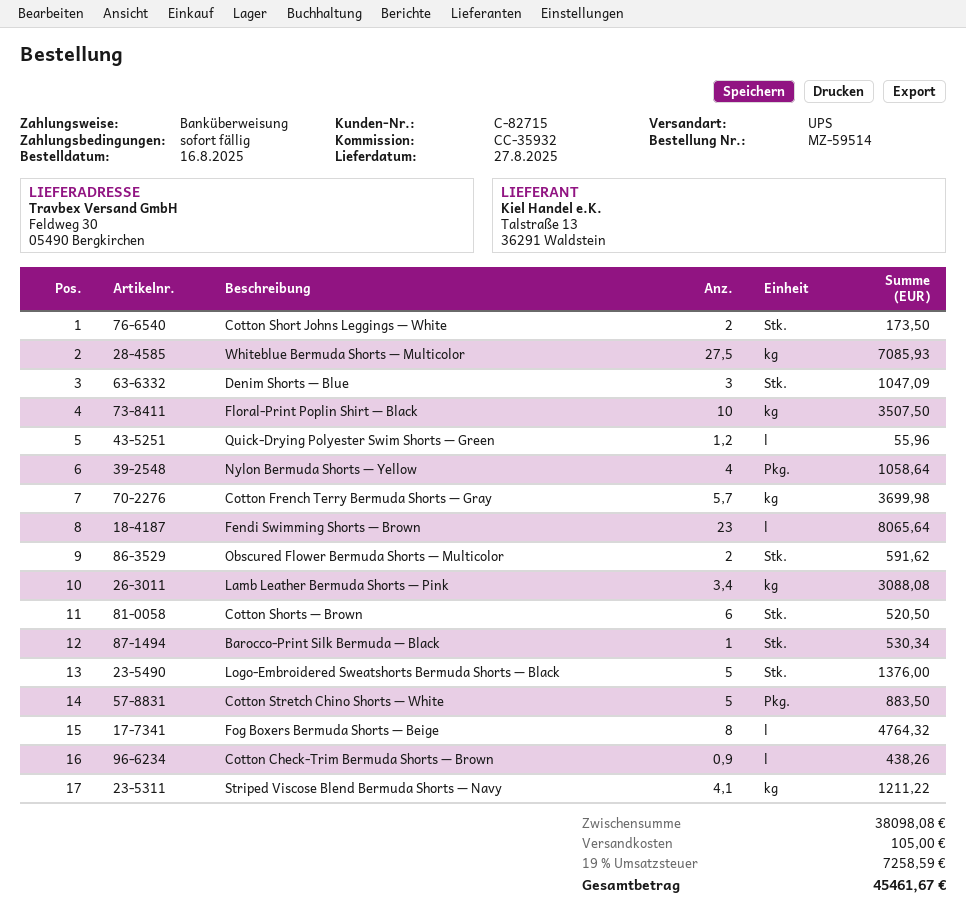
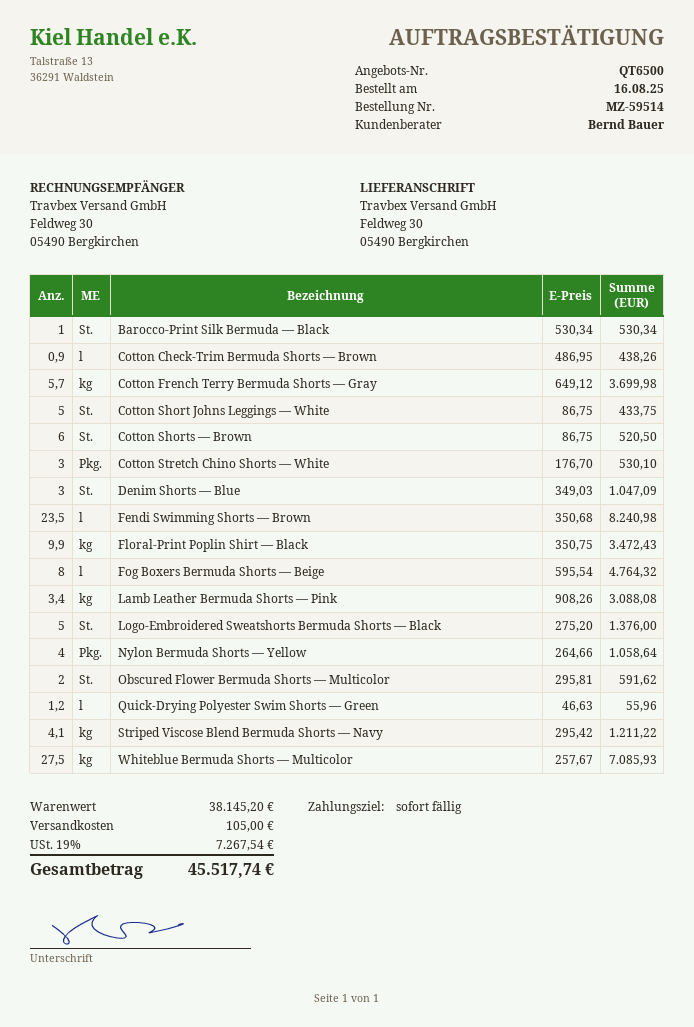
Cotton Short Johns Leggings — White: 2 for 173.50 -> 5 for 433.75
Floral-Print Poplin Shirt — Black: 10 for 3507.50 -> 9.9 for 3472.43
Fendi Swimming Shorts — Brown: 23 for 8065.64 -> 23.5 for 8240.98
Cotton Stretch Chino Shorts — White: 5 for 883.50 -> 3 for 530.10
subtotal: 38098.08 -> 38145.20
tax: 19% = 7258.59 -> 19% = 7267.54
total: 45461.67 -> 45517.74

